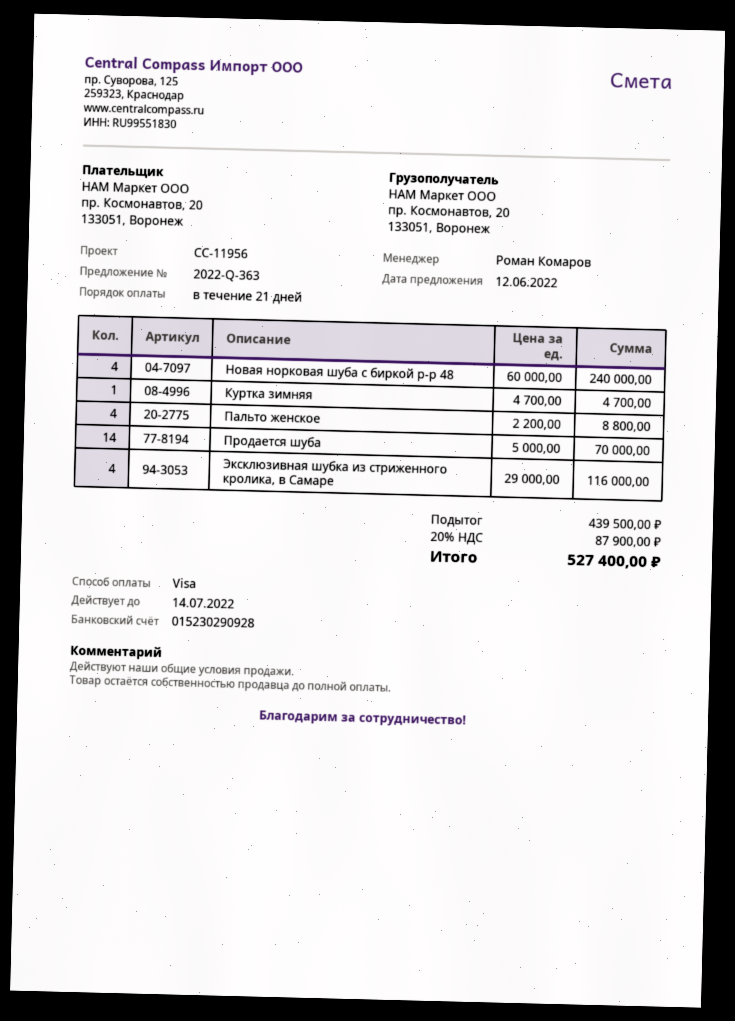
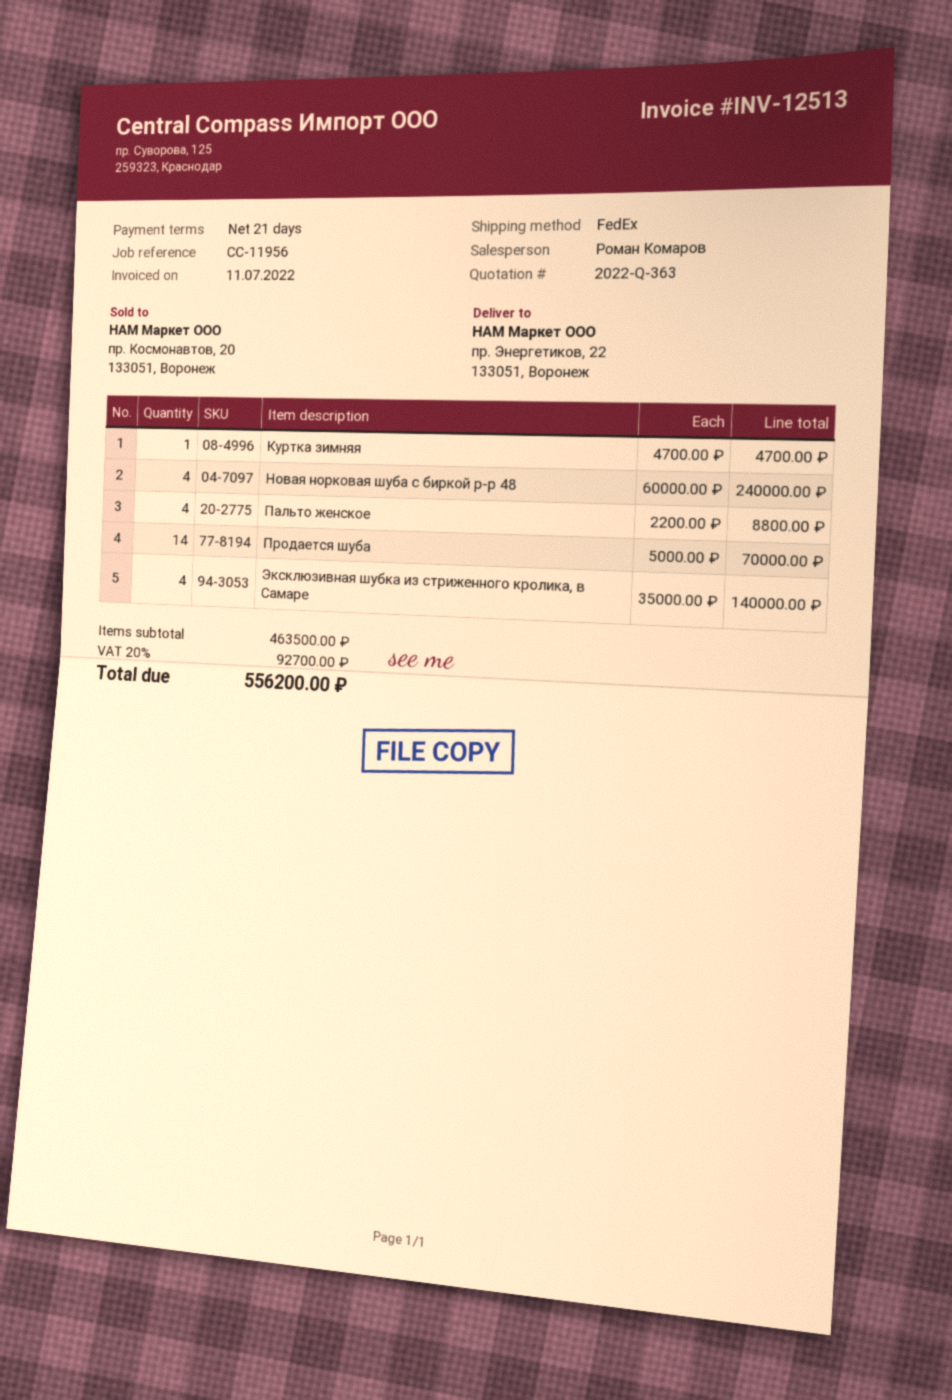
ship to: пр. Космонавтов, 20, 133051, Воронеж -> пр. Энергетиков, 22, 133051, Воронеж
Эксклюзивная шубка из стриженного кролика, в Самаре: 4 x 29000.00 = 116000.00 -> 4 x 35000.00 = 140000.00
subtotal: 439500.00 -> 463500.00
tax: 20% = 87900.00 -> 20% = 92700.00
total: 527400.00 -> 556200.00

